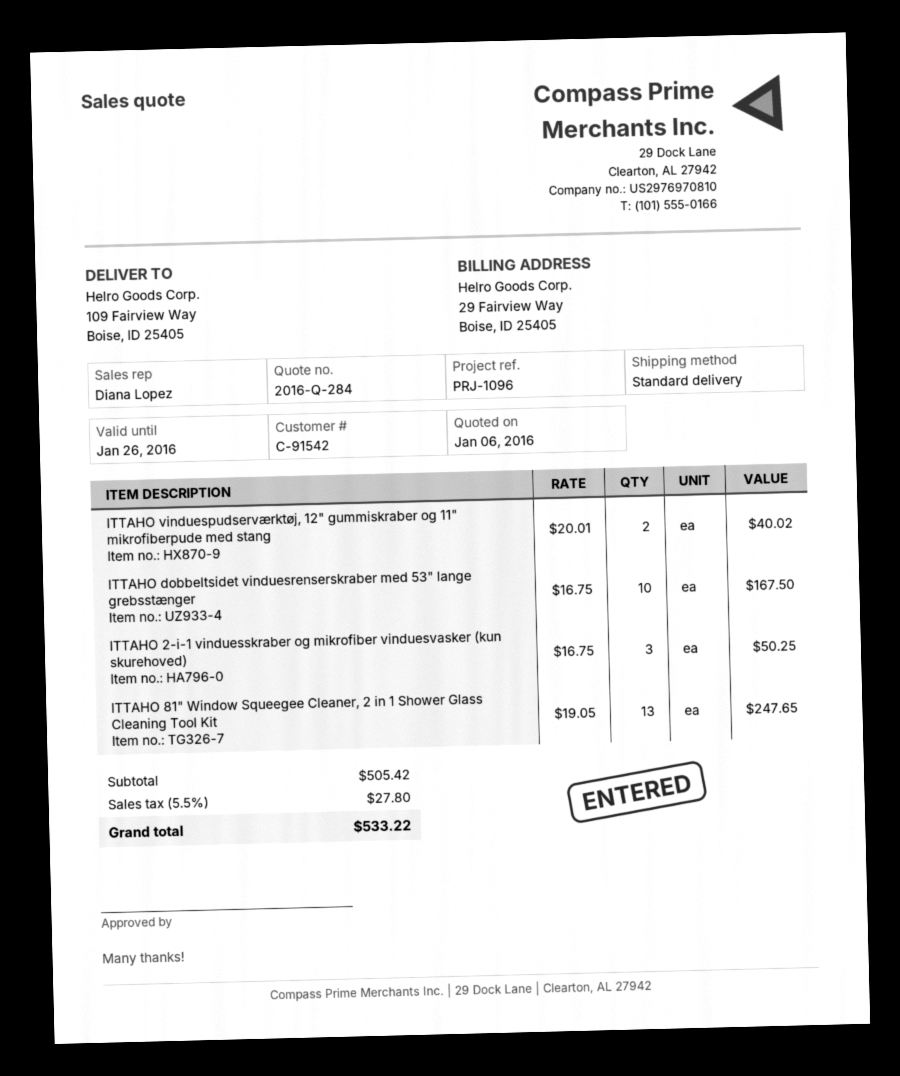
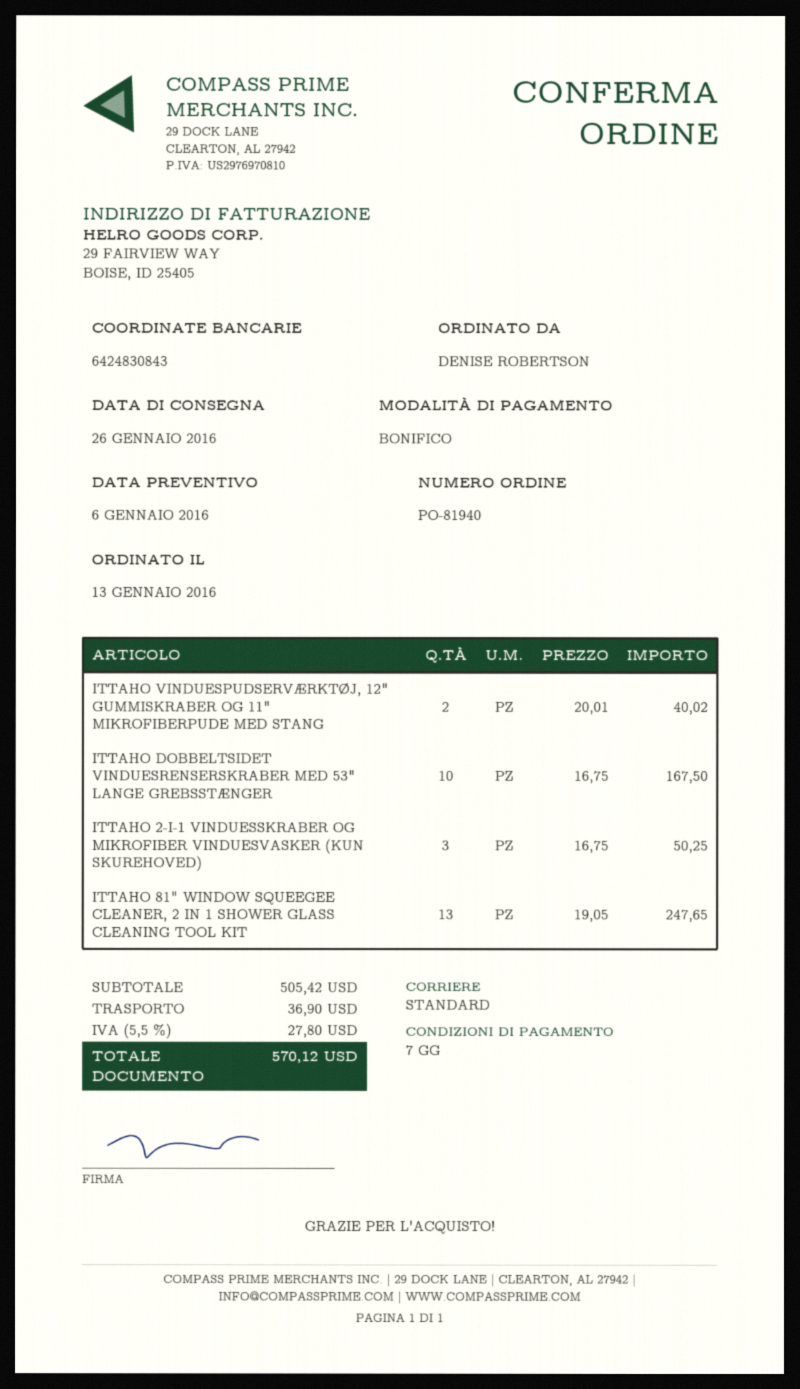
shipping: none -> 36.90
total: 533.22 -> 570.12

